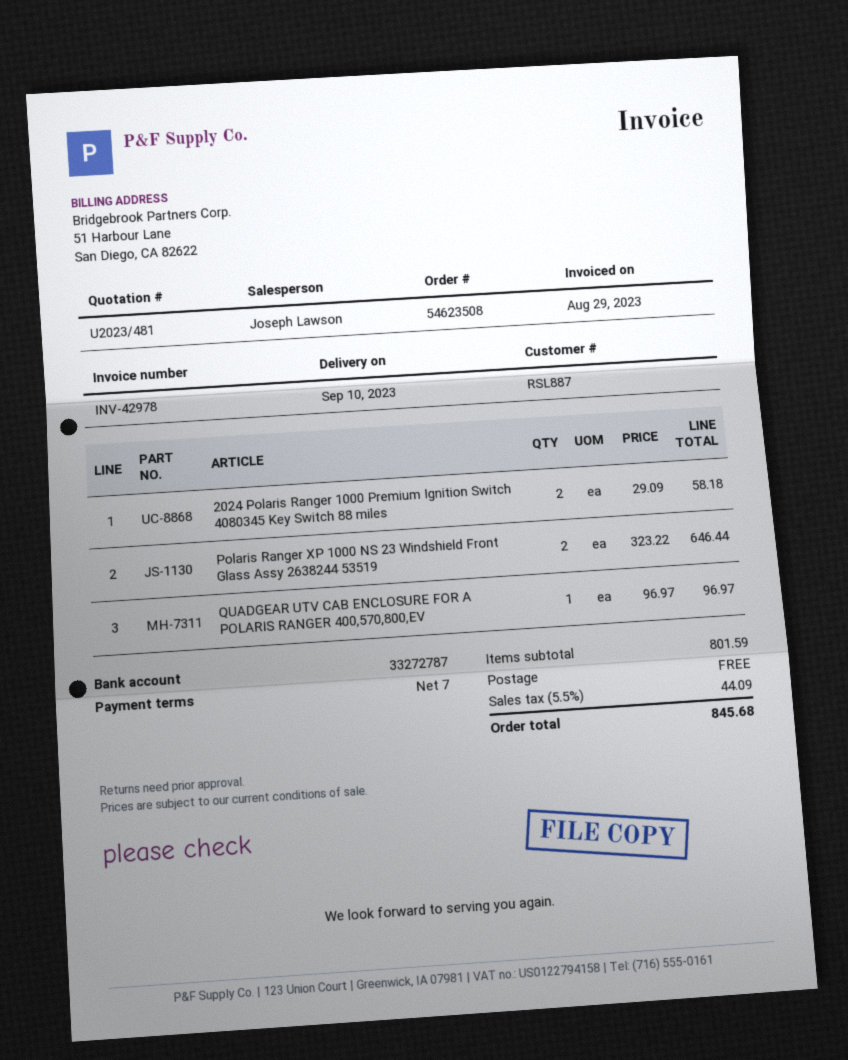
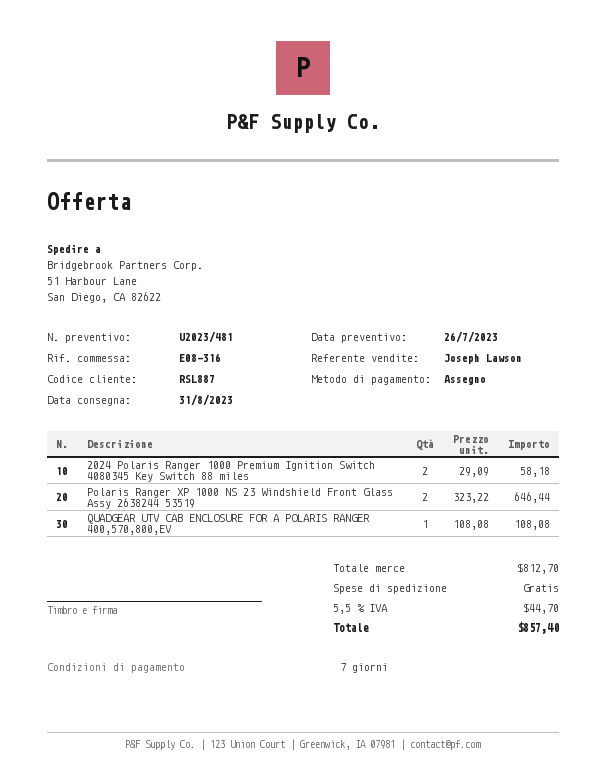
delivery date: 2023-09-10 -> 2023-08-31
QUADGEAR UTV CAB ENCLOSURE FOR A POLARIS RANGER 400,570,800,EV: 1 x 96.97 = 96.97 -> 1 x 108.08 = 108.08
subtotal: 801.59 -> 812.70
tax: 5.5% = 44.09 -> 5.5% = 44.70
total: 845.68 -> 857.40

